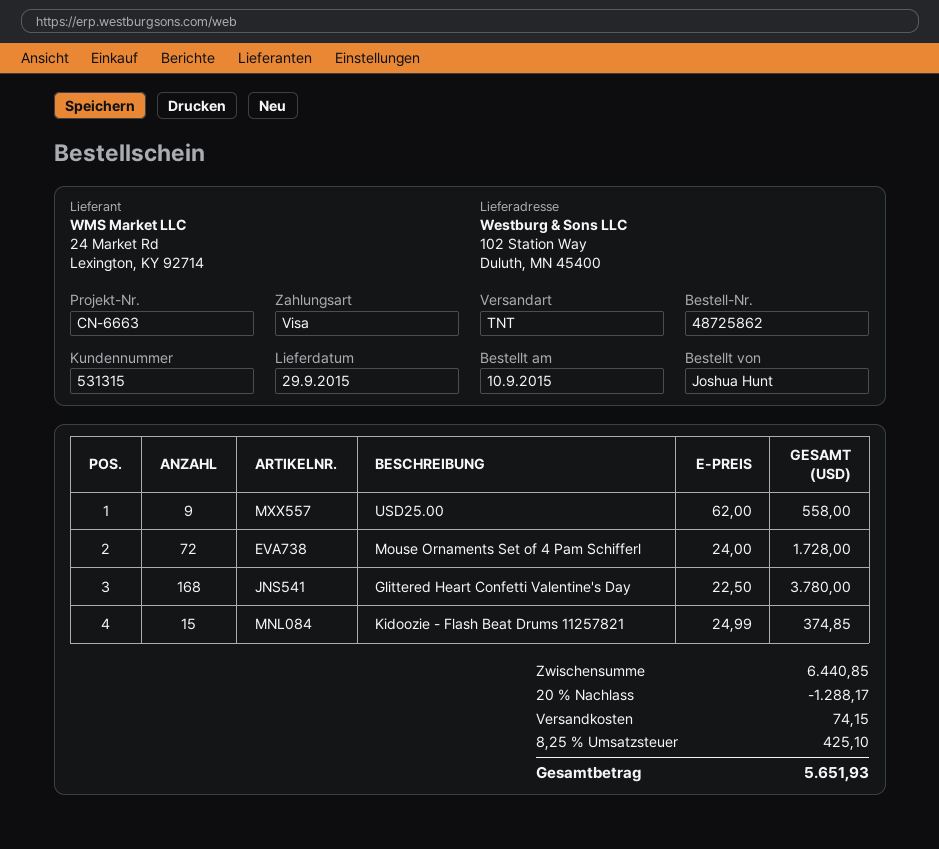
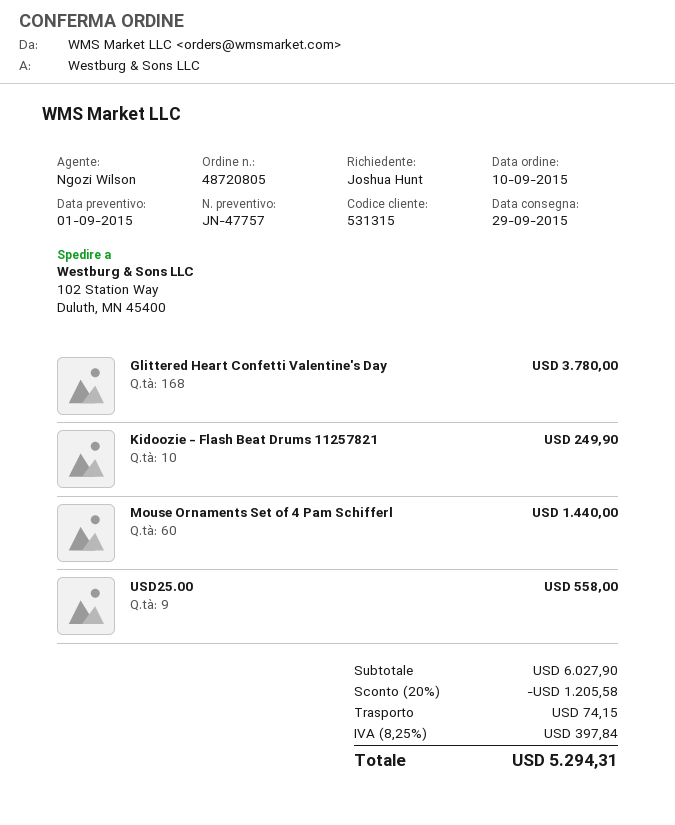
order number: 48725862 -> 48720805
Mouse Ornaments Set of 4 Pam Schifferl: 72 for 1728.00 -> 60 for 1440.00
Kidoozie - Flash Beat Drums 11257821: 15 for 374.85 -> 10 for 249.90
subtotal: 6440.85 -> 6027.90
discount: 20% = 1288.17 -> 20% = 1205.58
tax: 8.25% = 425.10 -> 8.25% = 397.84
total: 5651.93 -> 5294.31

